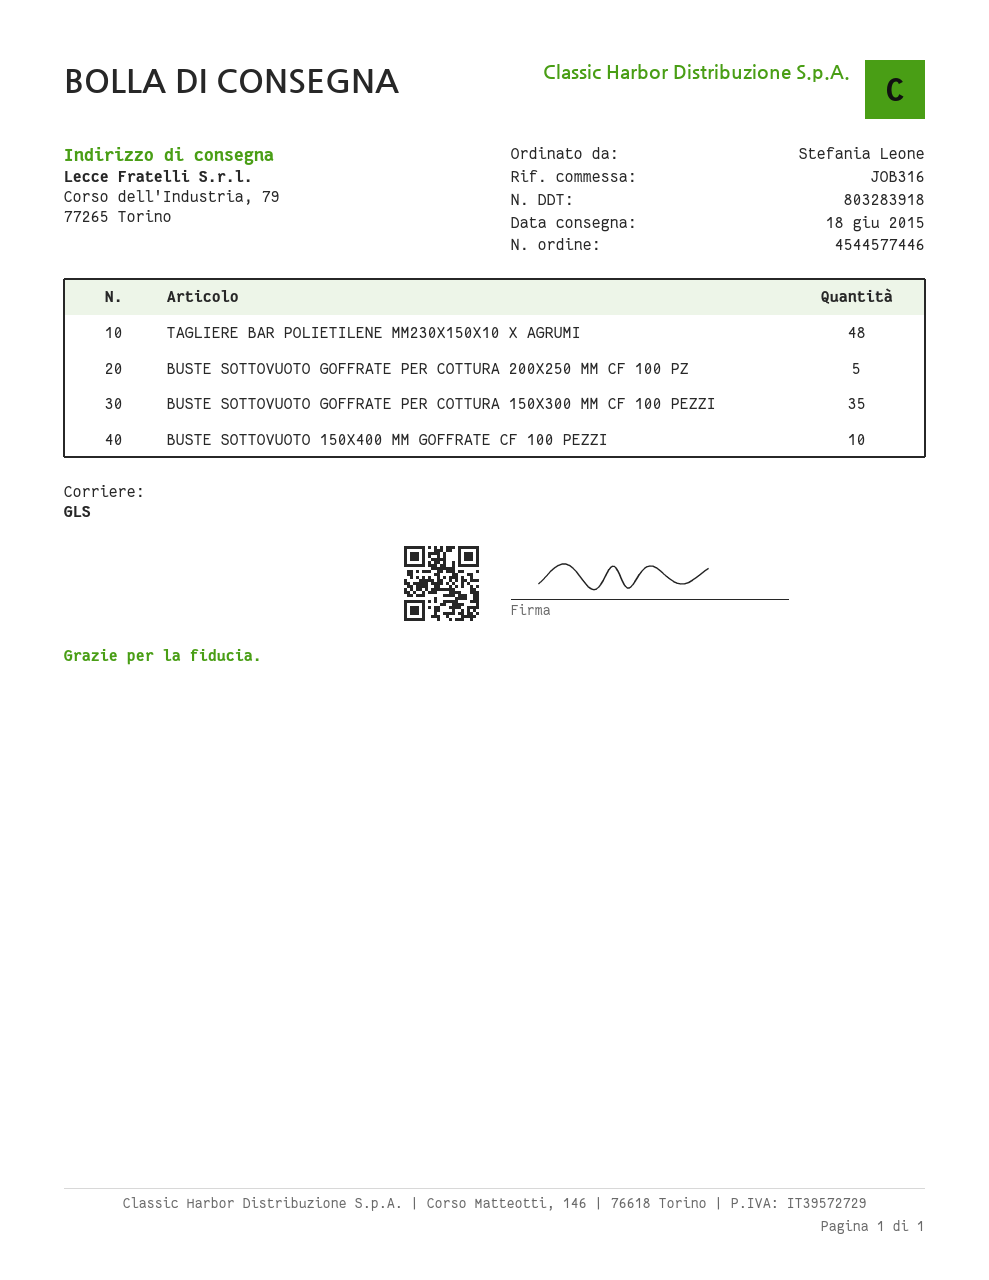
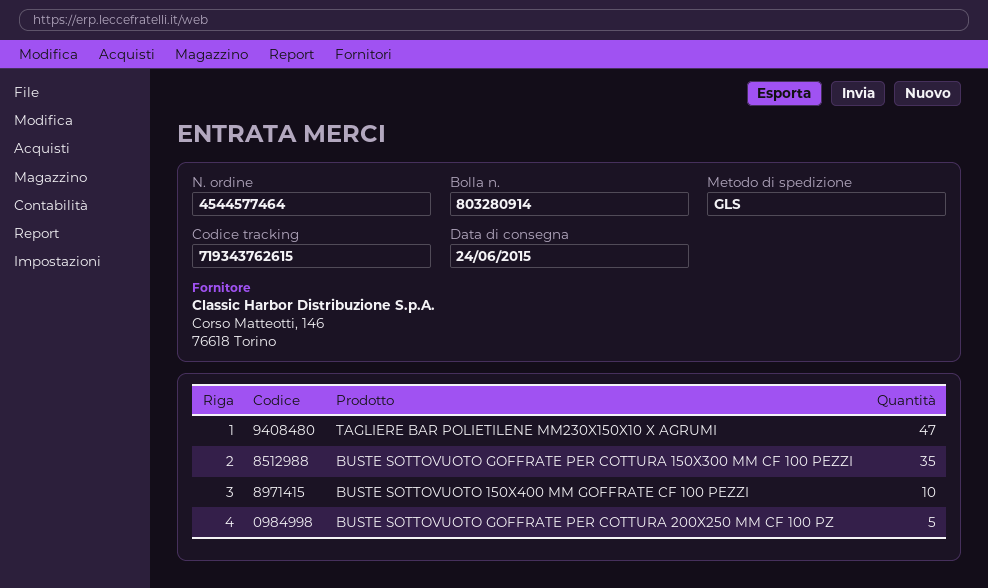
order number: 4544577446 -> 4544577464
delivery note number: 803283918 -> 803280914
delivery date: 2015-06-18 -> 2015-06-24
TAGLIERE BAR POLIETILENE MM230X150X10 X AGRUMI: 48 -> 47

